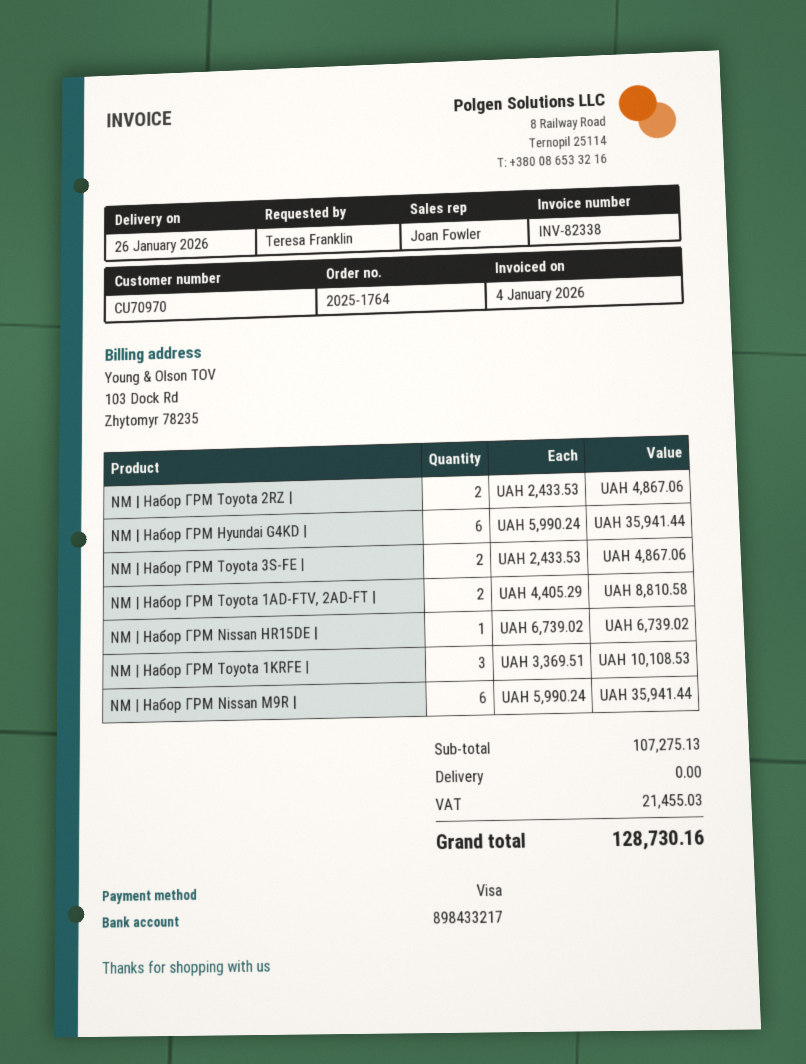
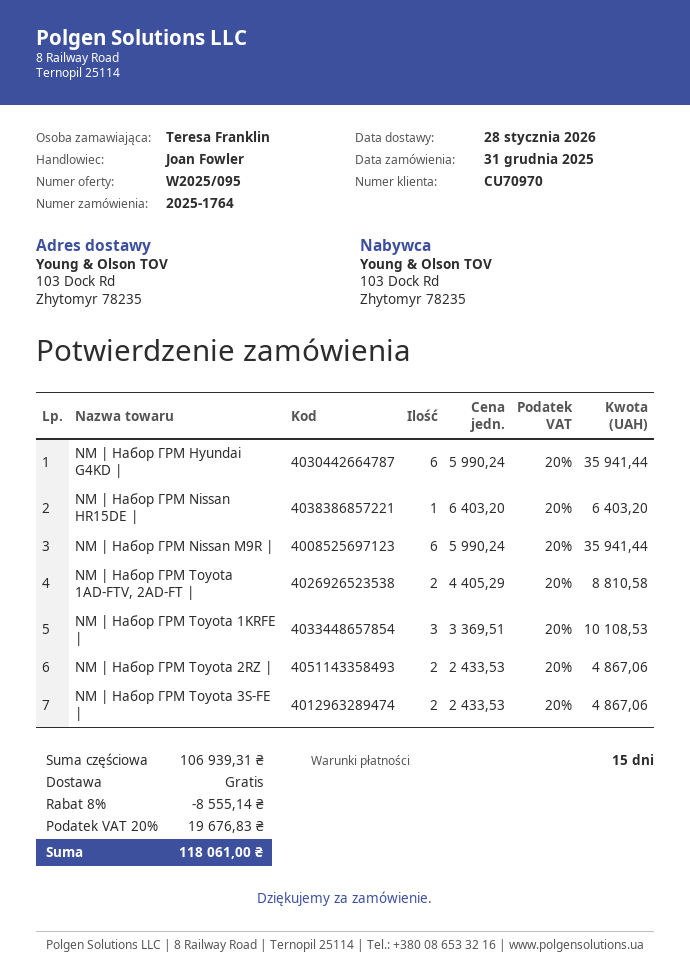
delivery date: 2026-01-26 -> 2026-01-28
NM | Набор ГРМ Nissan HR15DE |: 1 x 6739.02 = 6739.02 -> 1 x 6403.20 = 6403.20
subtotal: 107275.13 -> 106939.31
discount: none -> 8% = 8555.14
tax: 21455.03 -> 19676.83
total: 128730.16 -> 118061.00

